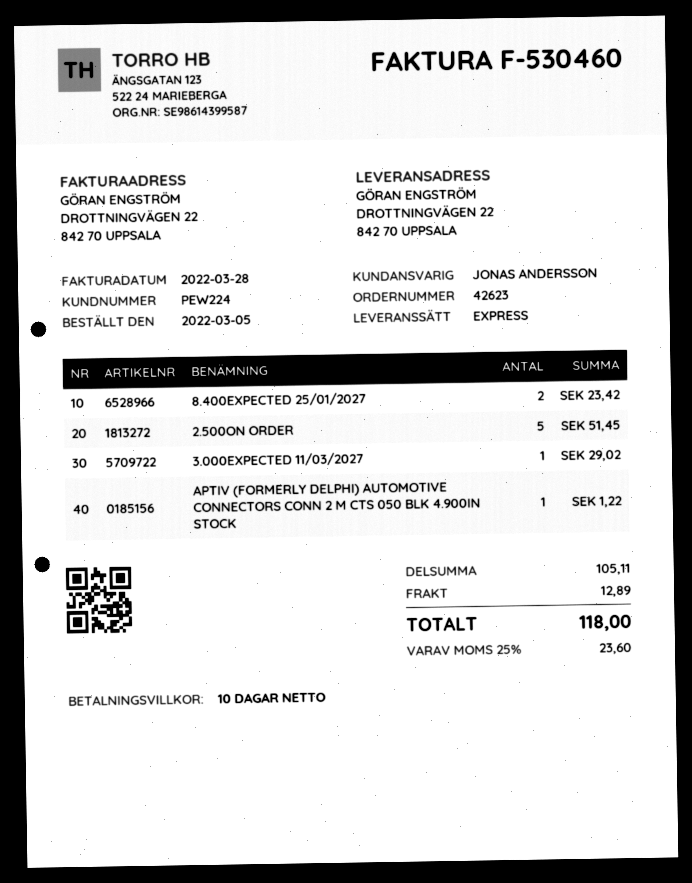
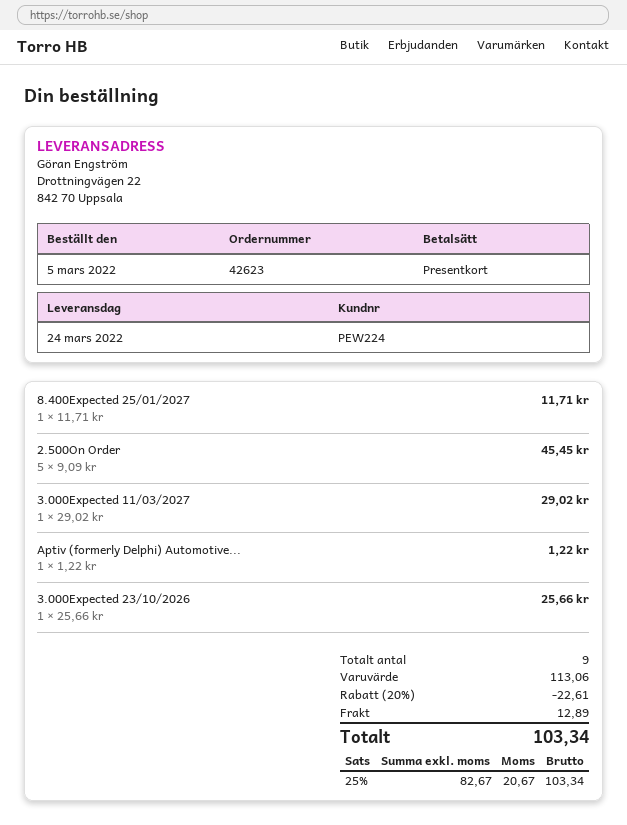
8.400EXPECTED 25/01/2027: 2 for 23.42 -> 1 for 11.71
2.500ON ORDER: 5 for 51.45 -> 5 for 45.45
3.000Expected 23/10/2026: none -> 1 for 25.66
subtotal: 105.11 -> 113.06
discount: none -> 20% = 22.61
tax: 25% = 23.60 -> 25% = 20.67
total: 118.00 -> 103.34

